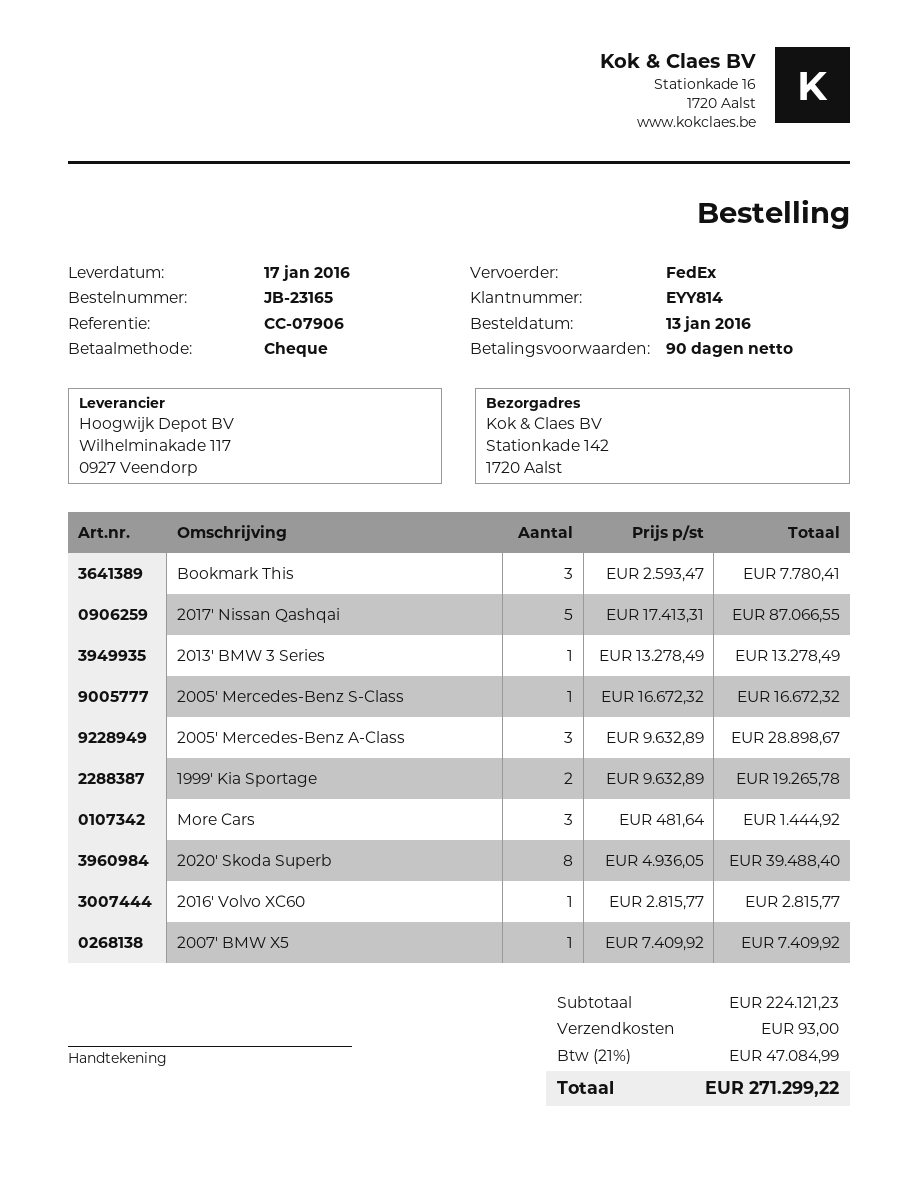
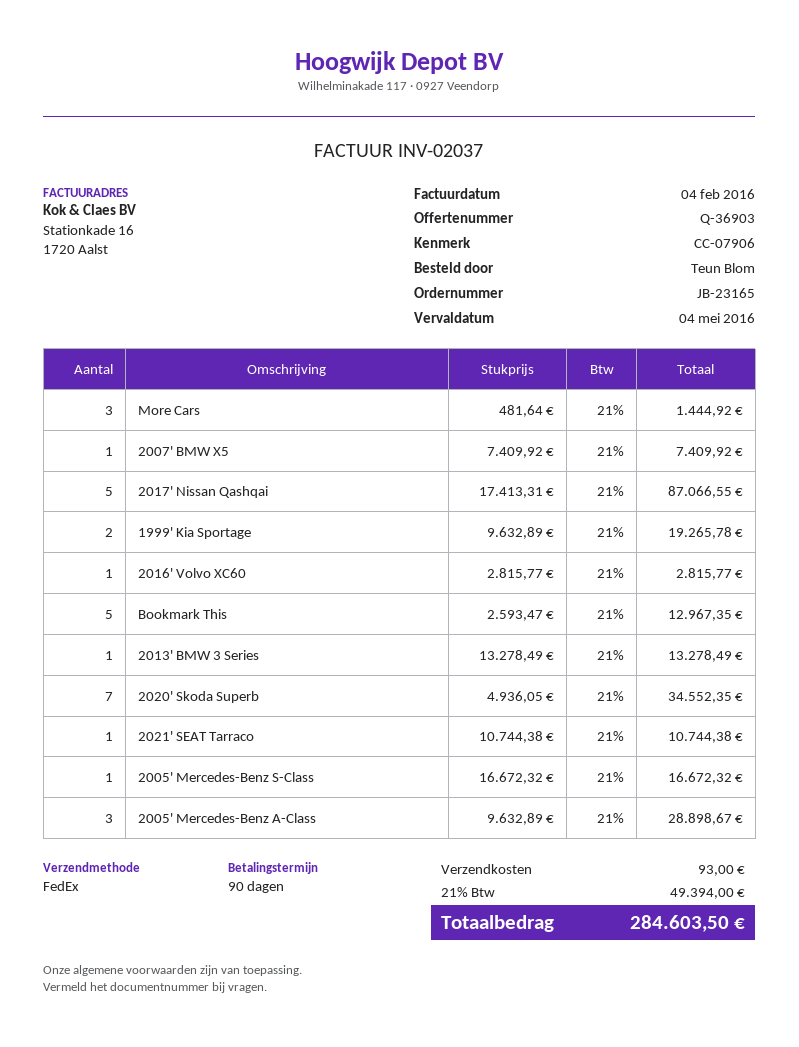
Bookmark This: 3 x 2593.47 = 7780.41 -> 5 x 2593.47 = 12967.35
2020' Skoda Superb: 8 x 4936.05 = 39488.40 -> 7 x 4936.05 = 34552.35
2021' SEAT Tarraco: none -> 1 x 10744.38 = 10744.38
tax: 21% = 47084.99 -> 21% = 49394.00
total: 271299.22 -> 284603.50

